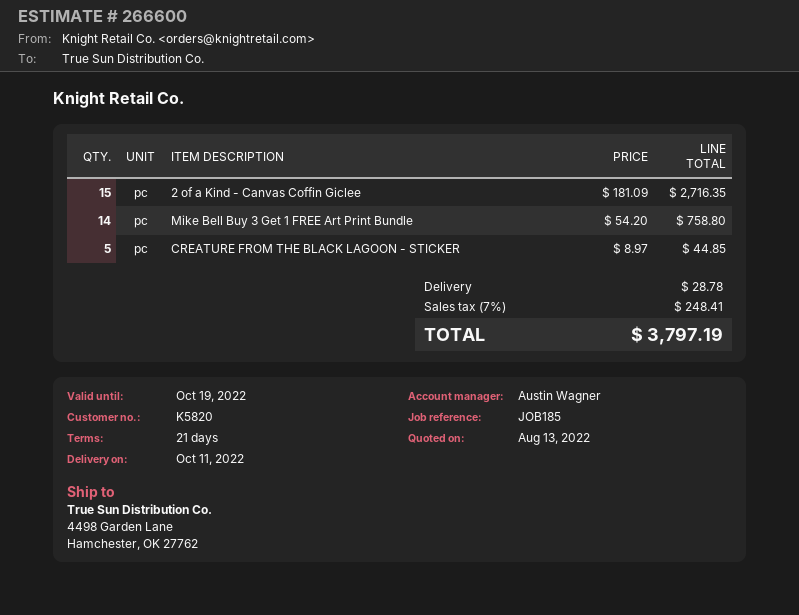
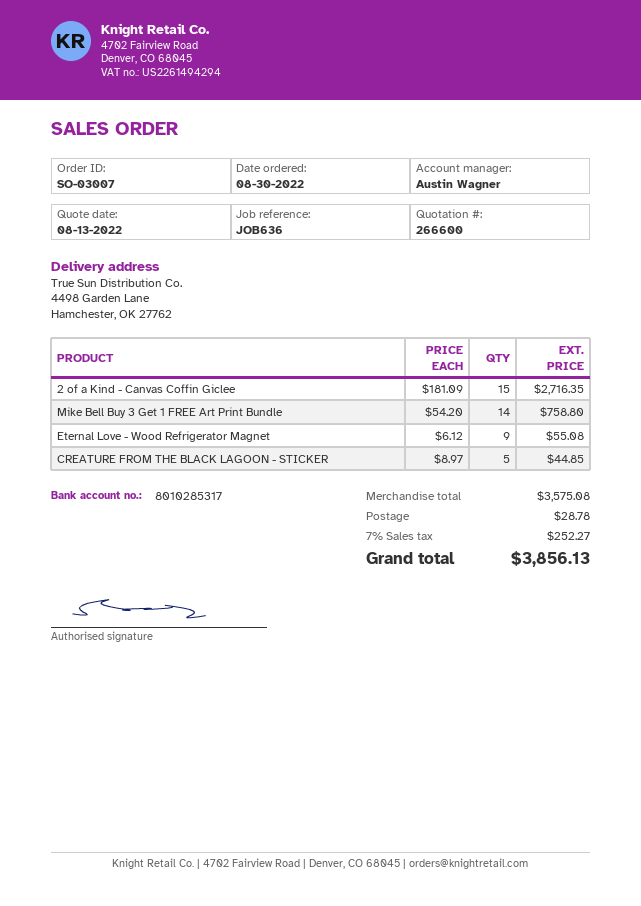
reference: JOB185 -> JOB636
Eternal Love - Wood Refrigerator Magnet: none -> 9 x 6.12 = 55.08
tax: 7% = 248.41 -> 7% = 252.27
total: 3797.19 -> 3856.13

